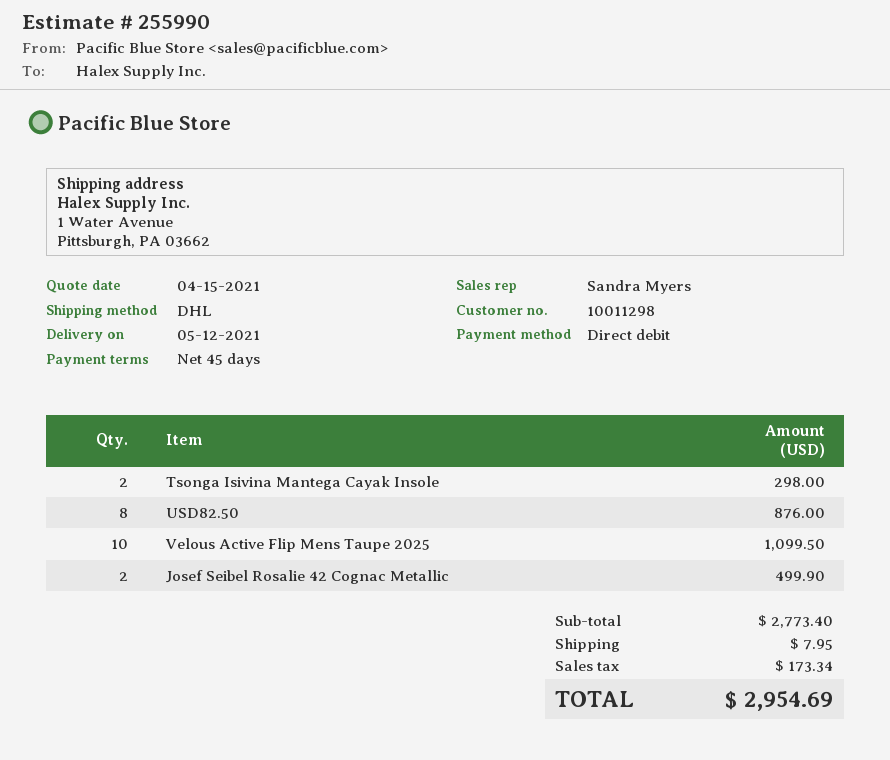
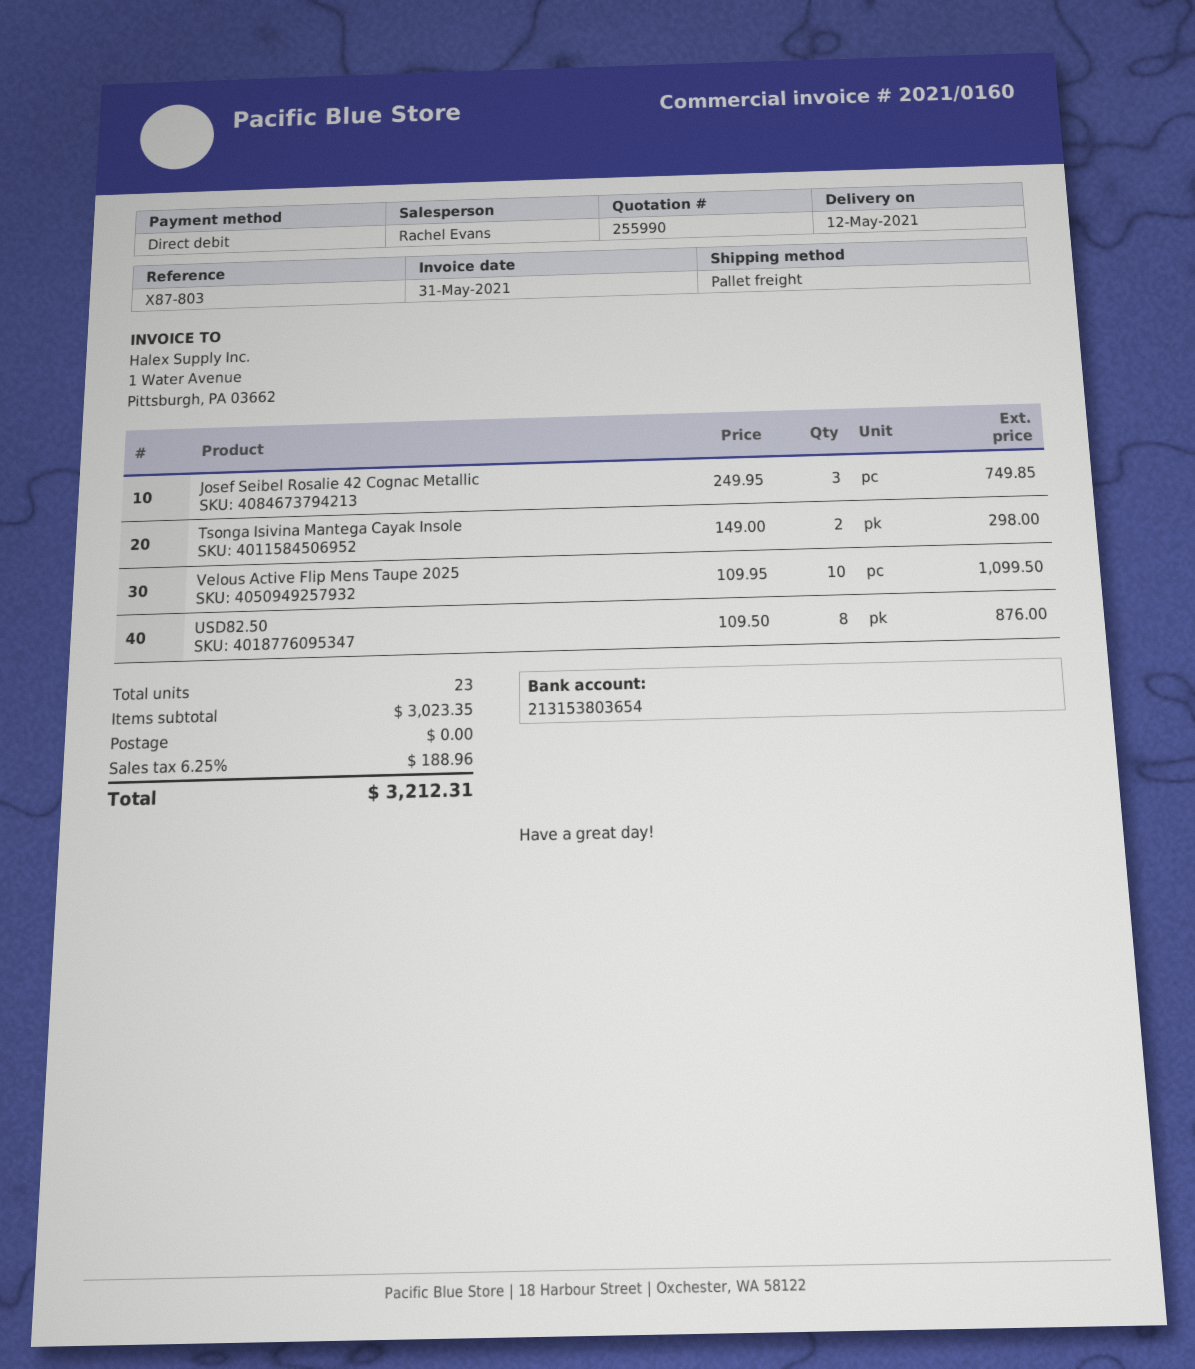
sales rep: Sandra Myers -> Rachel Evans
shipping method: DHL -> pallet freight
Josef Seibel Rosalie 42 Cognac Metallic: 2 for 499.90 -> 3 for 749.85
subtotal: 2773.40 -> 3023.35
shipping: 7.95 -> 0.00
tax: 173.34 -> 188.96
total: 2954.69 -> 3212.31

